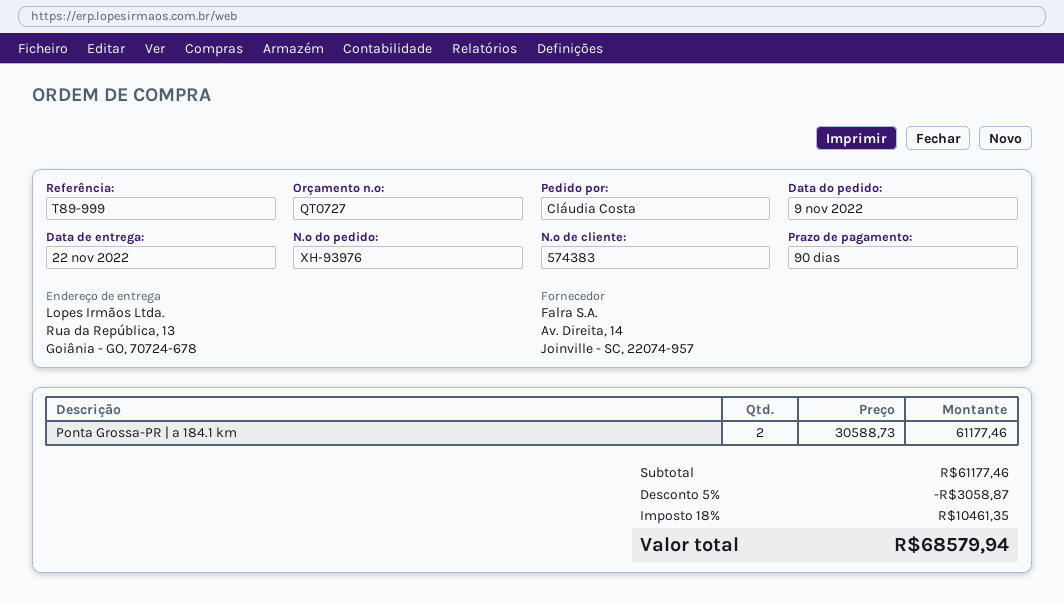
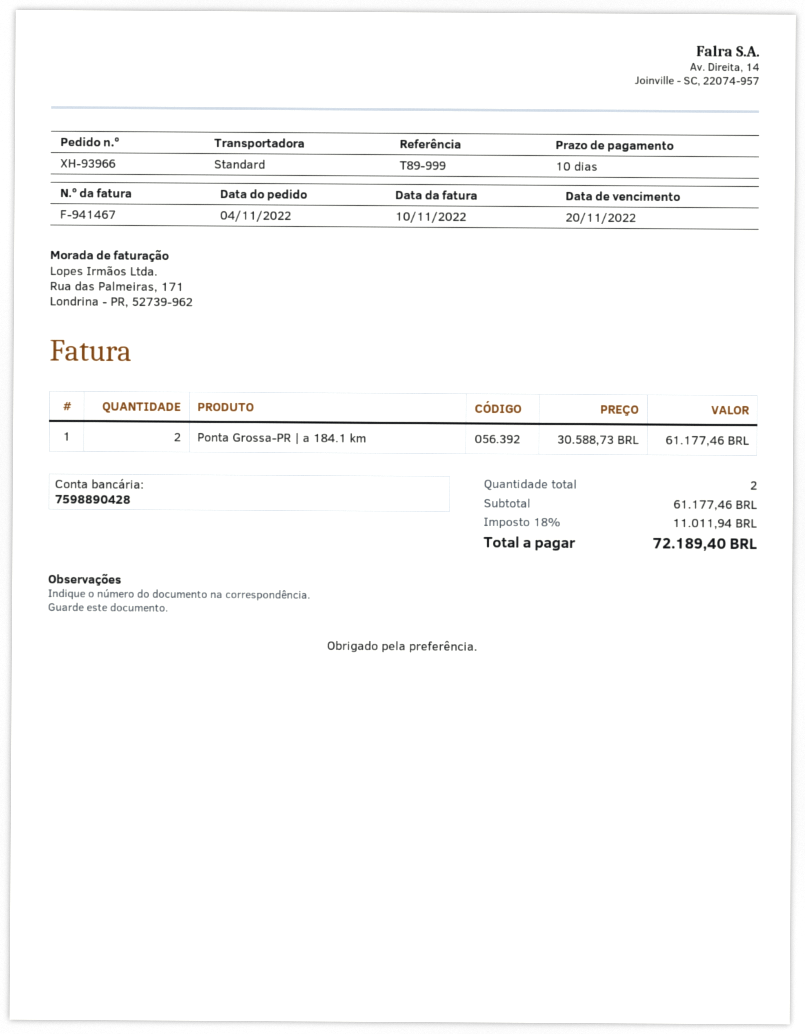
order number: XH-93976 -> XH-93966
order date: 2022-11-09 -> 2022-11-04
payment terms: 90 days -> 10 days
discount: 5% = 3058.87 -> none
tax: 18% = 10461.35 -> 18% = 11011.94
total: 68579.94 -> 72189.40

